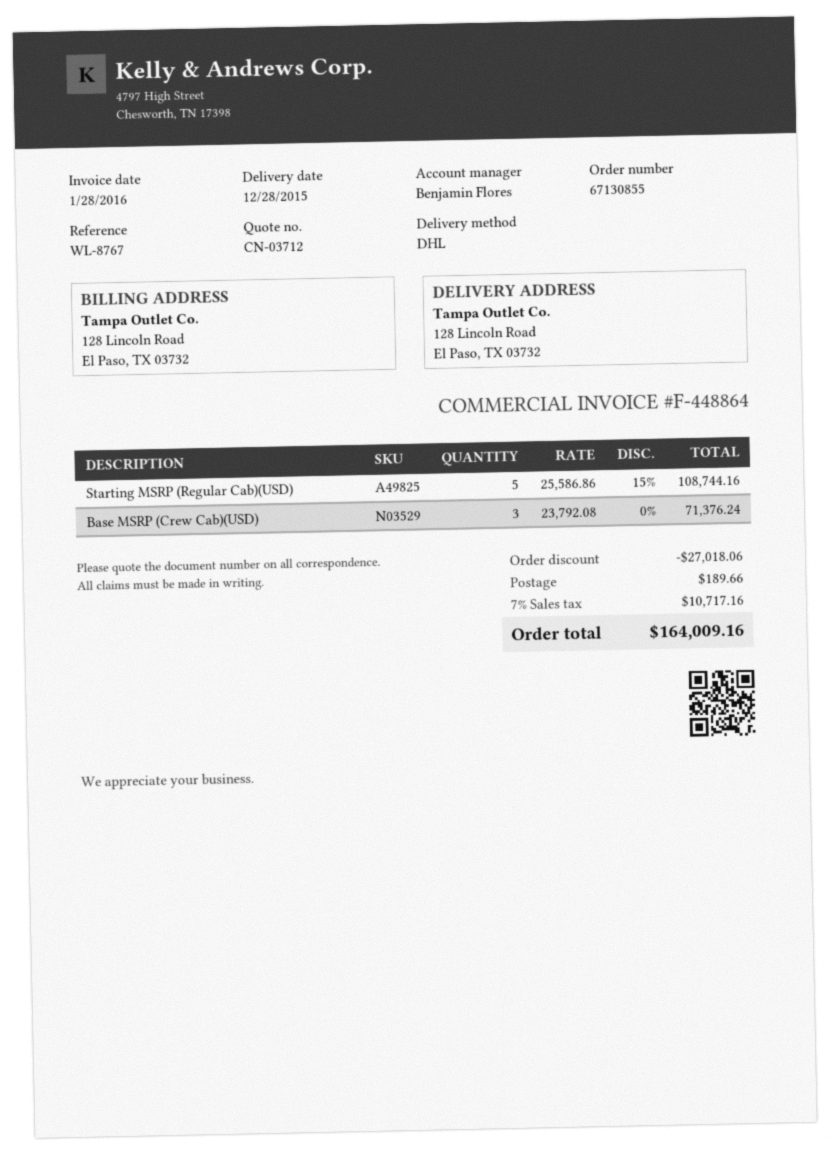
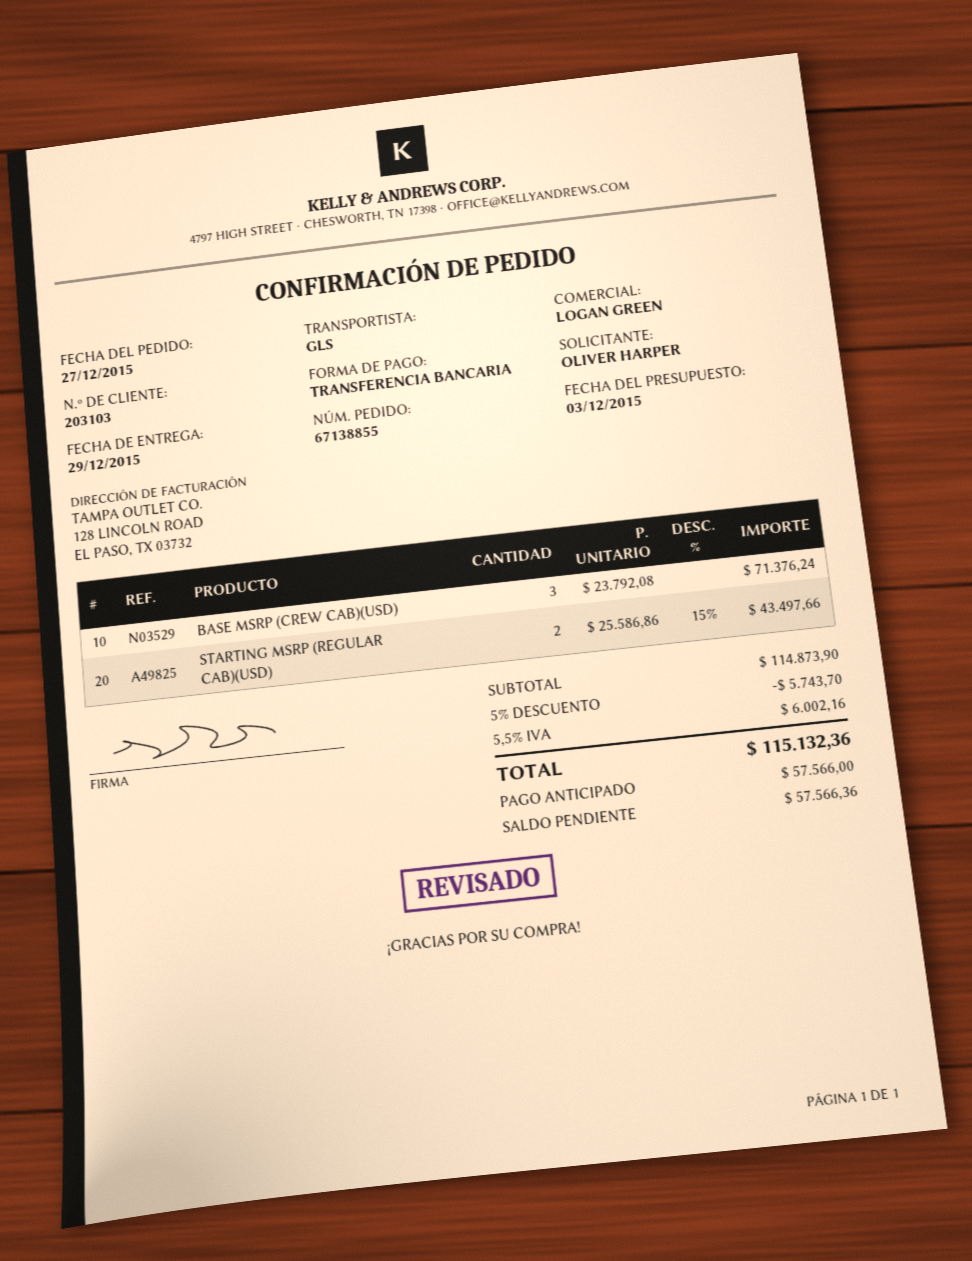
order number: 67130855 -> 67138855
delivery date: 2015-12-28 -> 2015-12-29
sales rep: Benjamin Flores -> LOGAN GREEN
shipping method: DHL -> GLS
Starting MSRP (Regular Cab)(USD): 5 x 25586.86 - 15% = 108744.16 -> 2 x 25586.86 - 15% = 43497.66
discount: 27018.06 -> 5743.70
shipping: 189.66 -> none
tax: 7% = 10717.16 -> 5.5% = 6002.16
total: 164009.16 -> 115132.36

